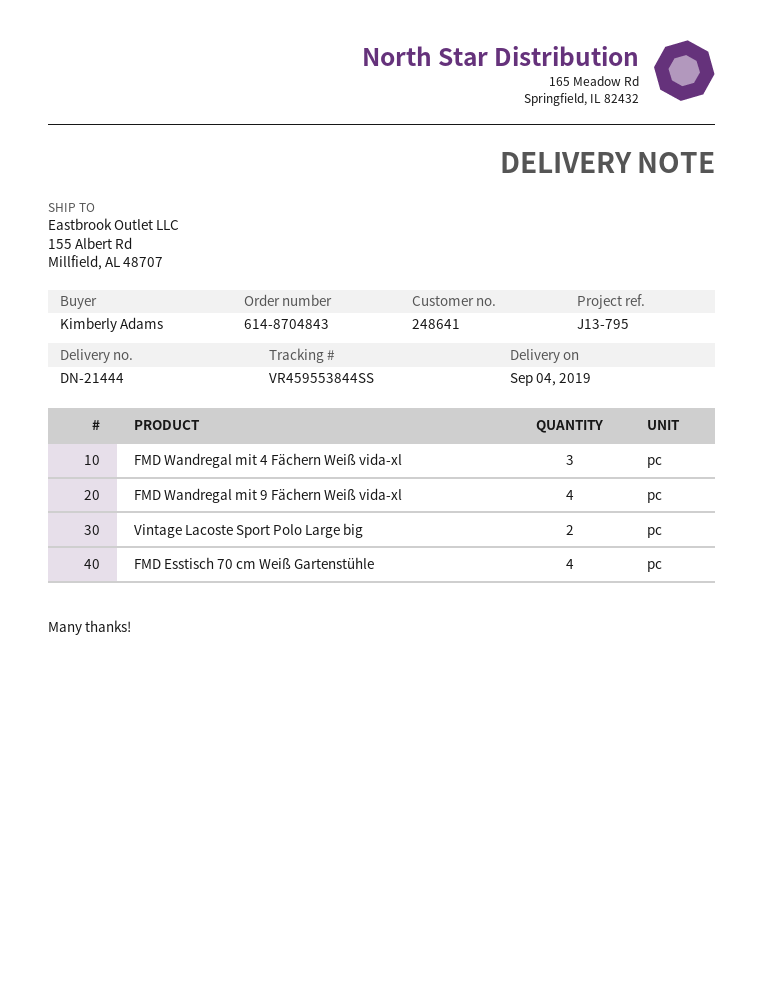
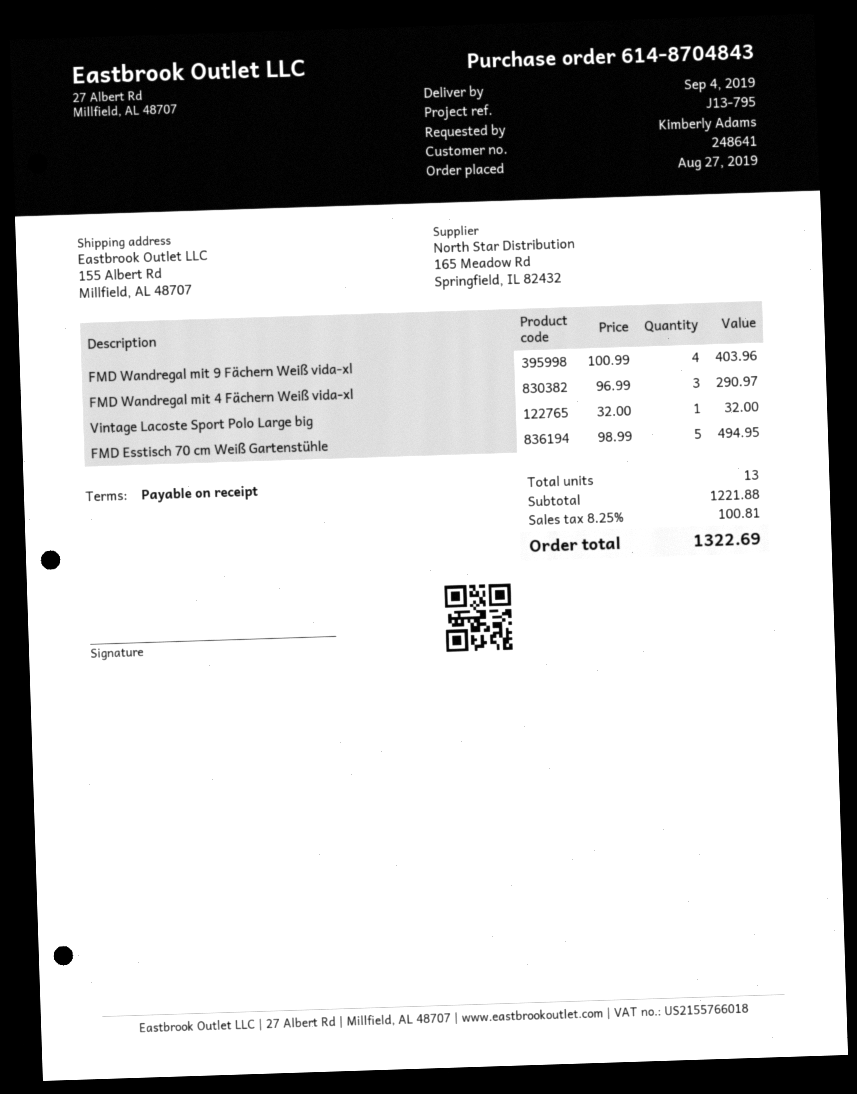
Vintage Lacoste Sport Polo Large big: 2 -> 1
FMD Esstisch 70 cm Weiß Gartenstühle: 4 -> 5

